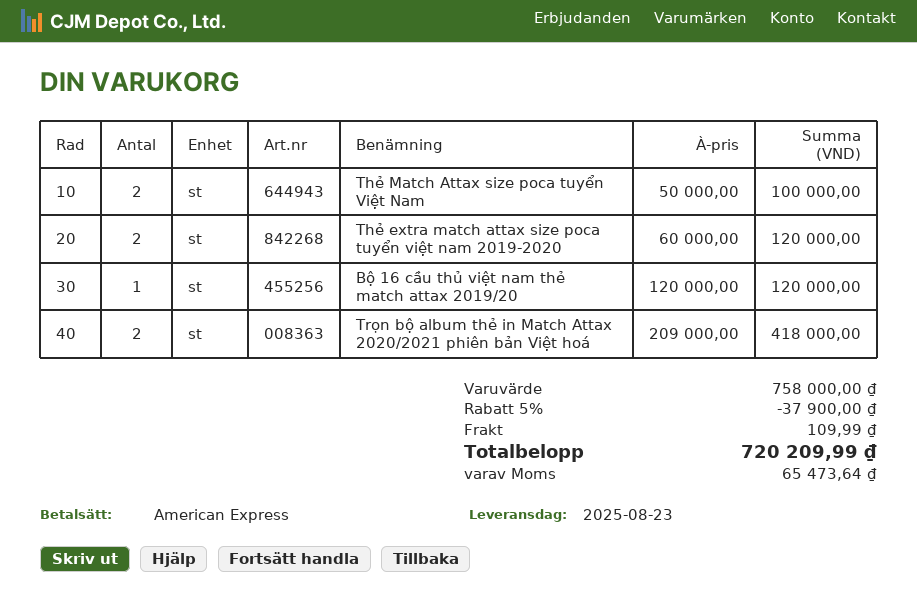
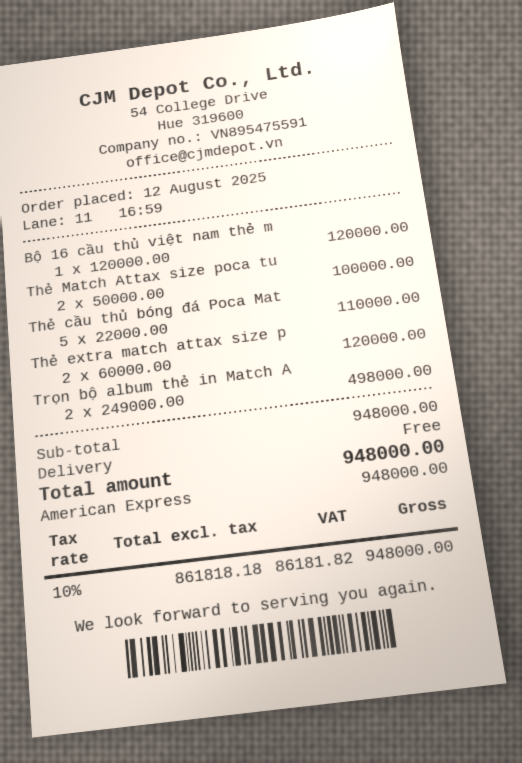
Trọn bộ album thẻ in Match Attax 2020/2021 phiên bản Việt hoá: 2 x 209000.00 = 418000.00 -> 2 x 249000.00 = 498000.00
Thẻ cầu thủ bóng đá Poca Mat: none -> 5 x 22000.00 = 110000.00
subtotal: 758000.00 -> 948000.00
discount: 5% = 37900.00 -> none
shipping: 109.99 -> 0.00
tax: 65473.64 -> 86181.82
total: 720209.99 -> 948000.00

